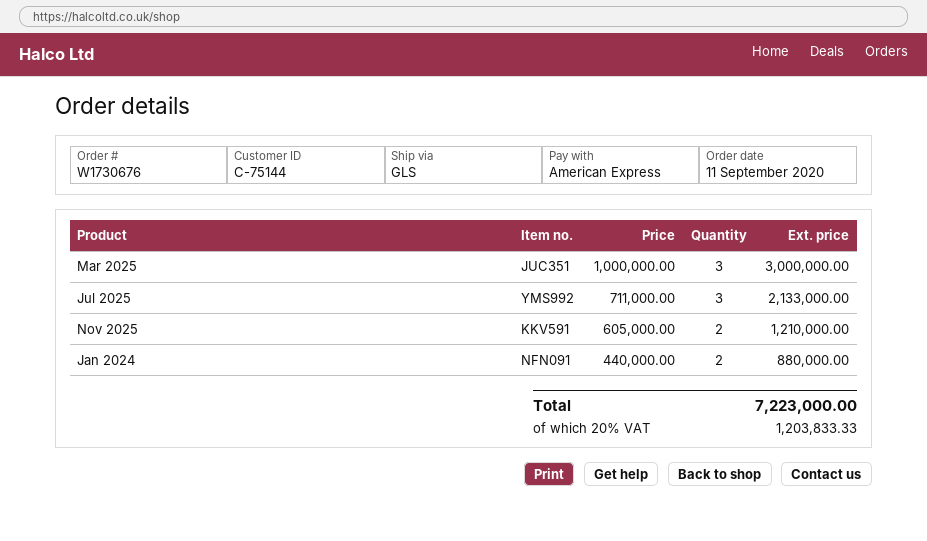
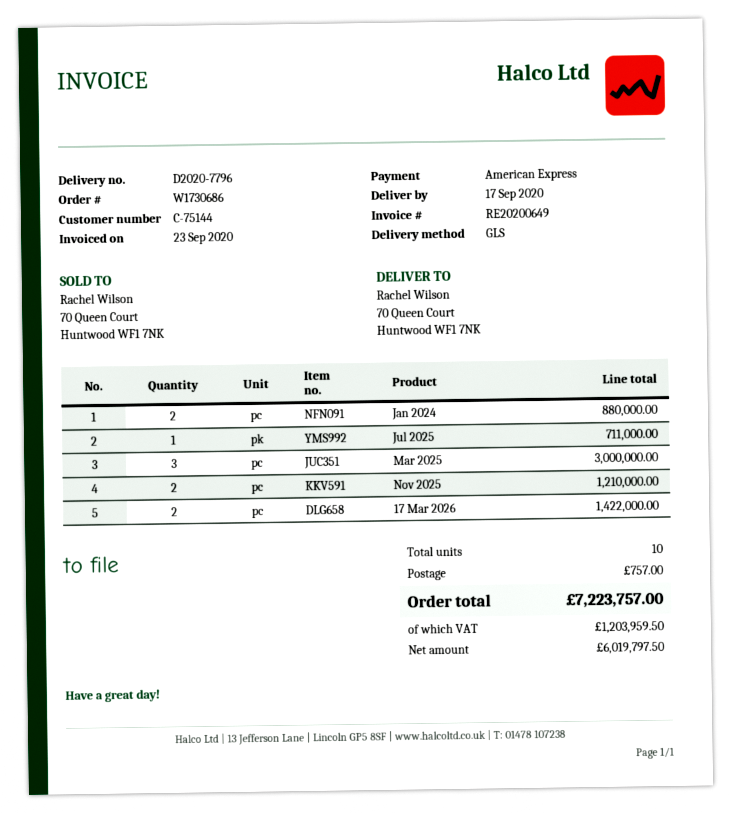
order number: W1730676 -> W1730686
Jul 2025: 3 for 2133000.00 -> 1 for 711000.00
17 Mar 2026: none -> 2 for 1422000.00
shipping: none -> 757.00
tax: 1203833.33 -> 1203959.50
total: 7223000.00 -> 7223757.00

